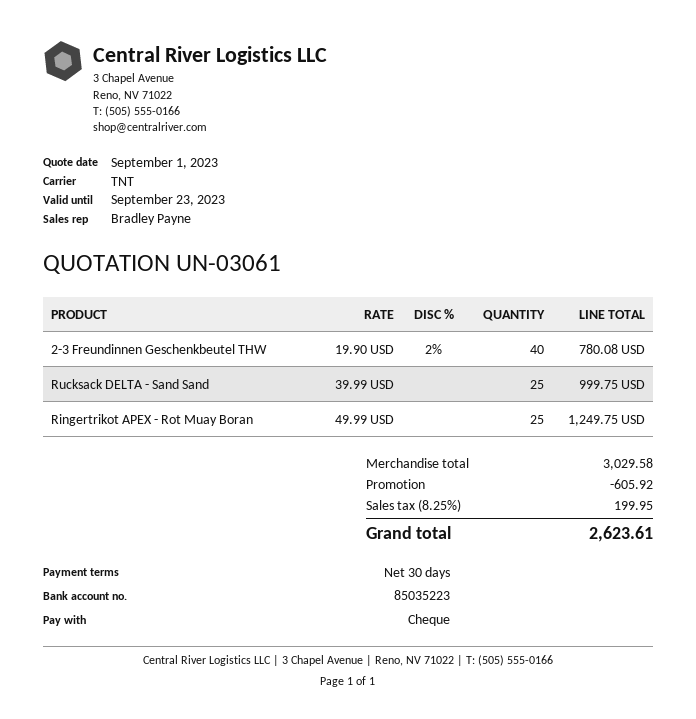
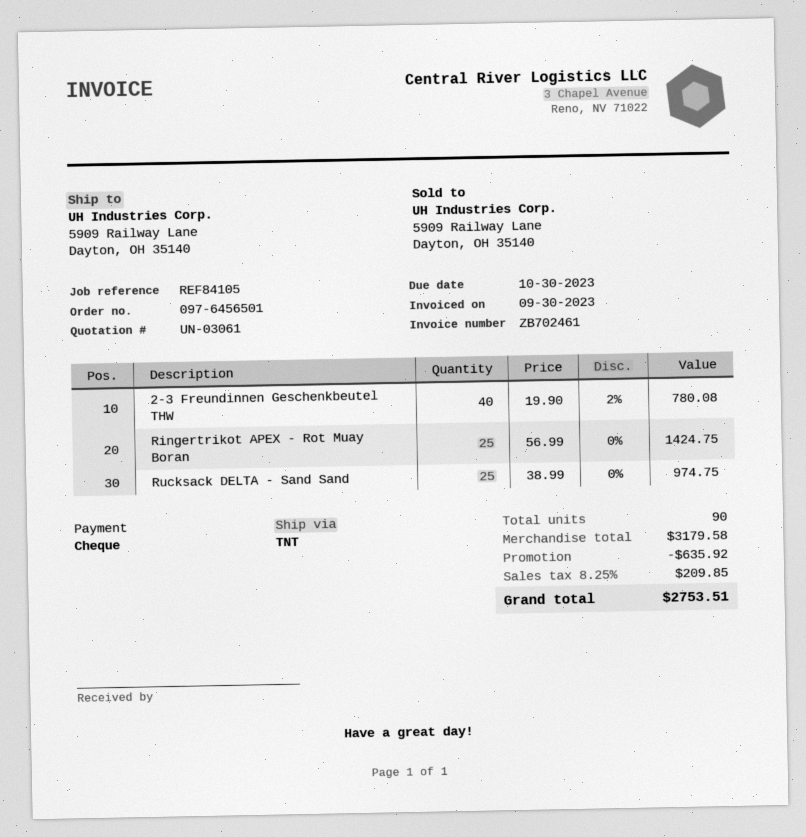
Rucksack DELTA - Sand Sand: 25 x 39.99 = 999.75 -> 25 x 38.99 = 974.75
Ringertrikot APEX - Rot Muay Boran: 25 x 49.99 = 1249.75 -> 25 x 56.99 = 1424.75
subtotal: 3029.58 -> 3179.58
discount: 605.92 -> 635.92
tax: 8.25% = 199.95 -> 8.25% = 209.85
total: 2623.61 -> 2753.51

